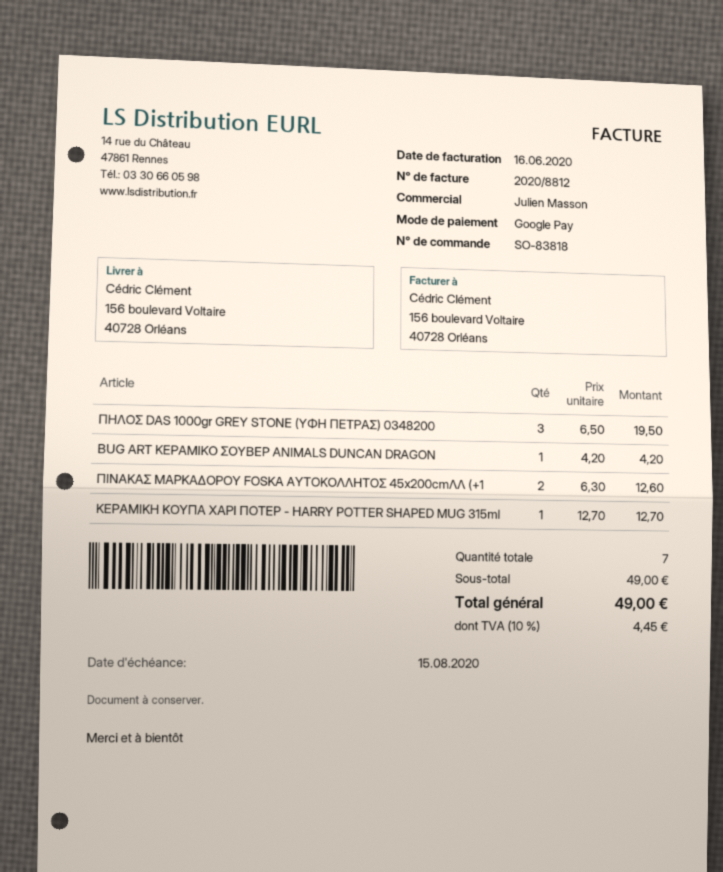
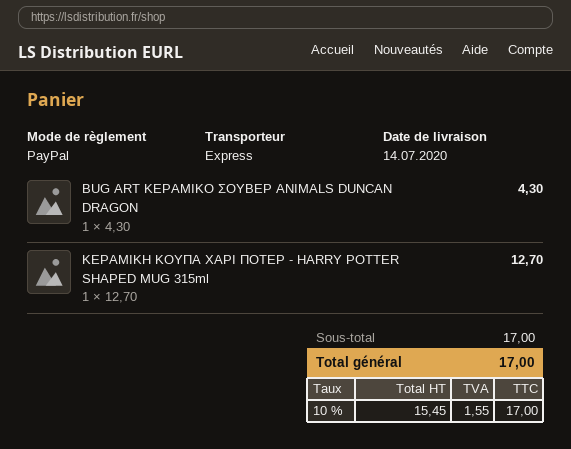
payment method: Google Pay -> PayPal
ΠΗΛΟΣ DAS 1000gr GREY STONE (ΥΦΗ ΠΕΤΡΑΣ) 0348200: 3 x 6.50 = 19.50 -> none
BUG ART ΚΕΡΑΜΙΚΟ ΣΟΥΒΕΡ ANIMALS DUNCAN DRAGON: 1 x 4.20 = 4.20 -> 1 x 4.30 = 4.30
ΠΙΝΑΚΑΣ ΜΑΡΚΑΔΟΡΟΥ FOSKA ΑΥΤΟΚΟΛΛΗΤΟΣ 45x200cmΛΛ (+1: 2 x 6.30 = 12.60 -> none
subtotal: 49.00 -> 17.00
tax: 10% = 4.45 -> 10% = 1.55
total: 49.00 -> 17.00

